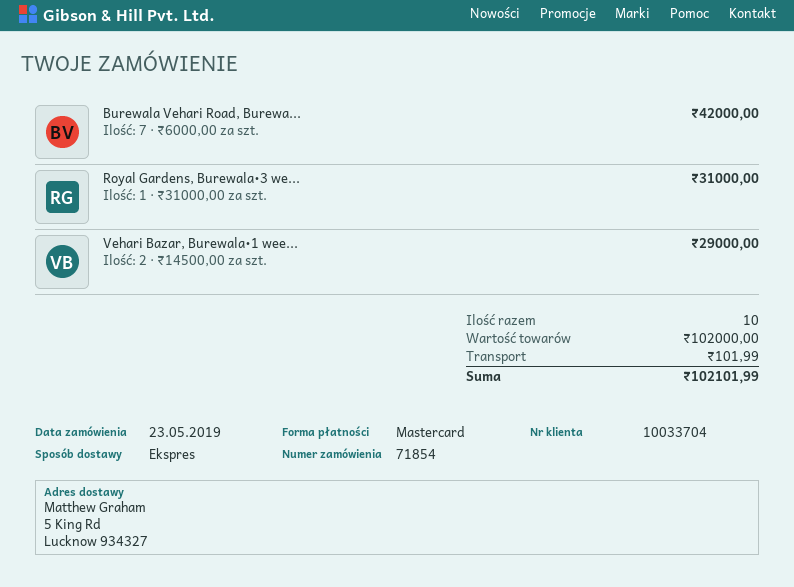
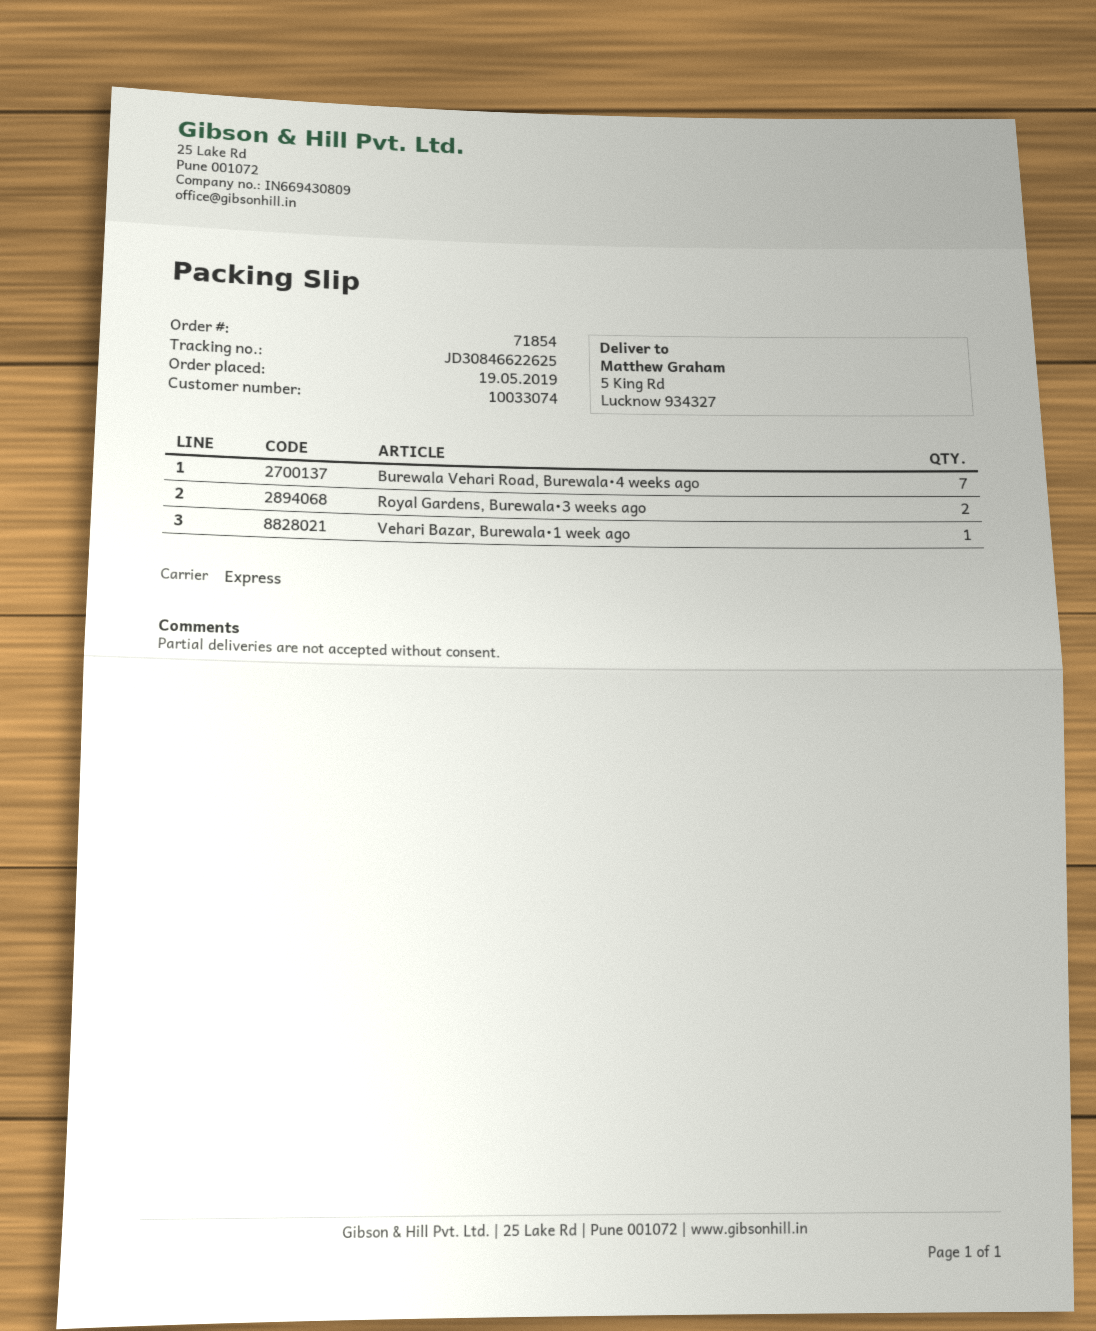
order date: 2019-05-23 -> 2019-05-19
customer number: 10033704 -> 10033074
Royal Gardens, Burewala•3 we...: 1 -> 2
Vehari Bazar, Burewala•1 wee...: 2 -> 1

